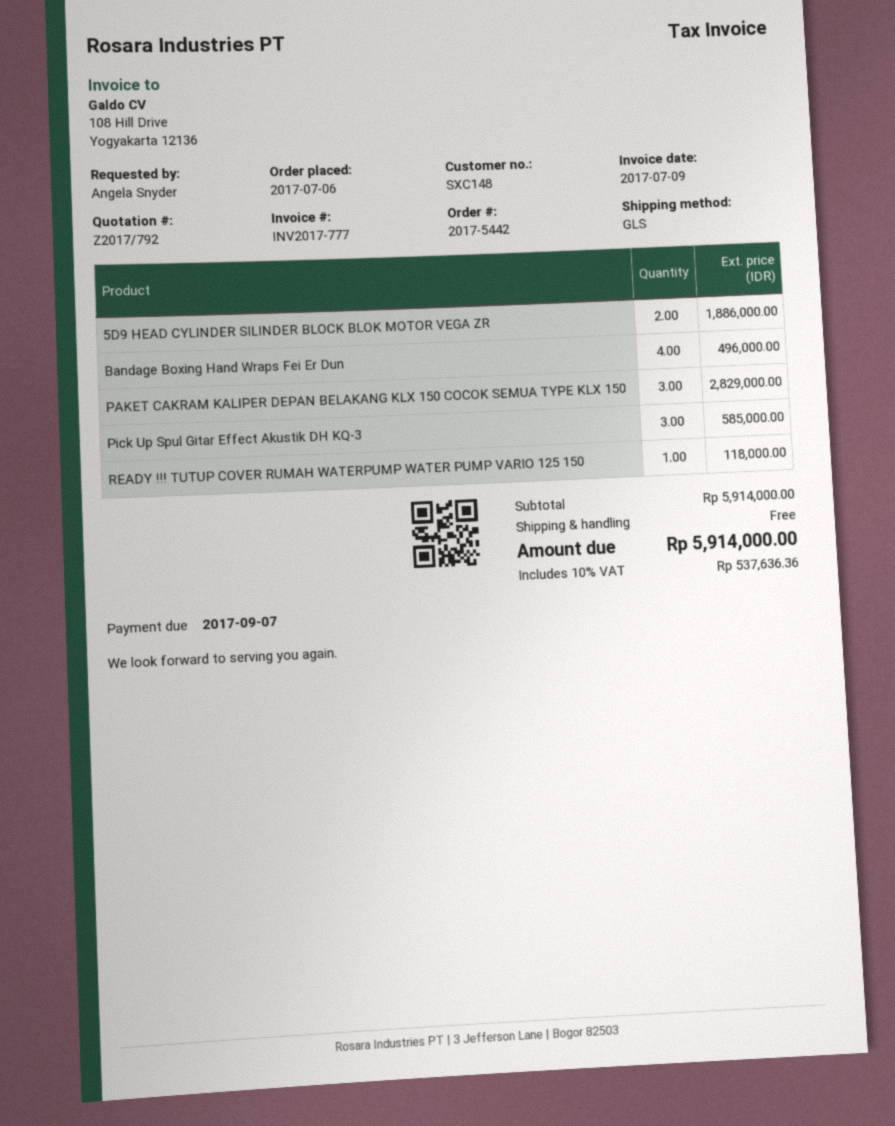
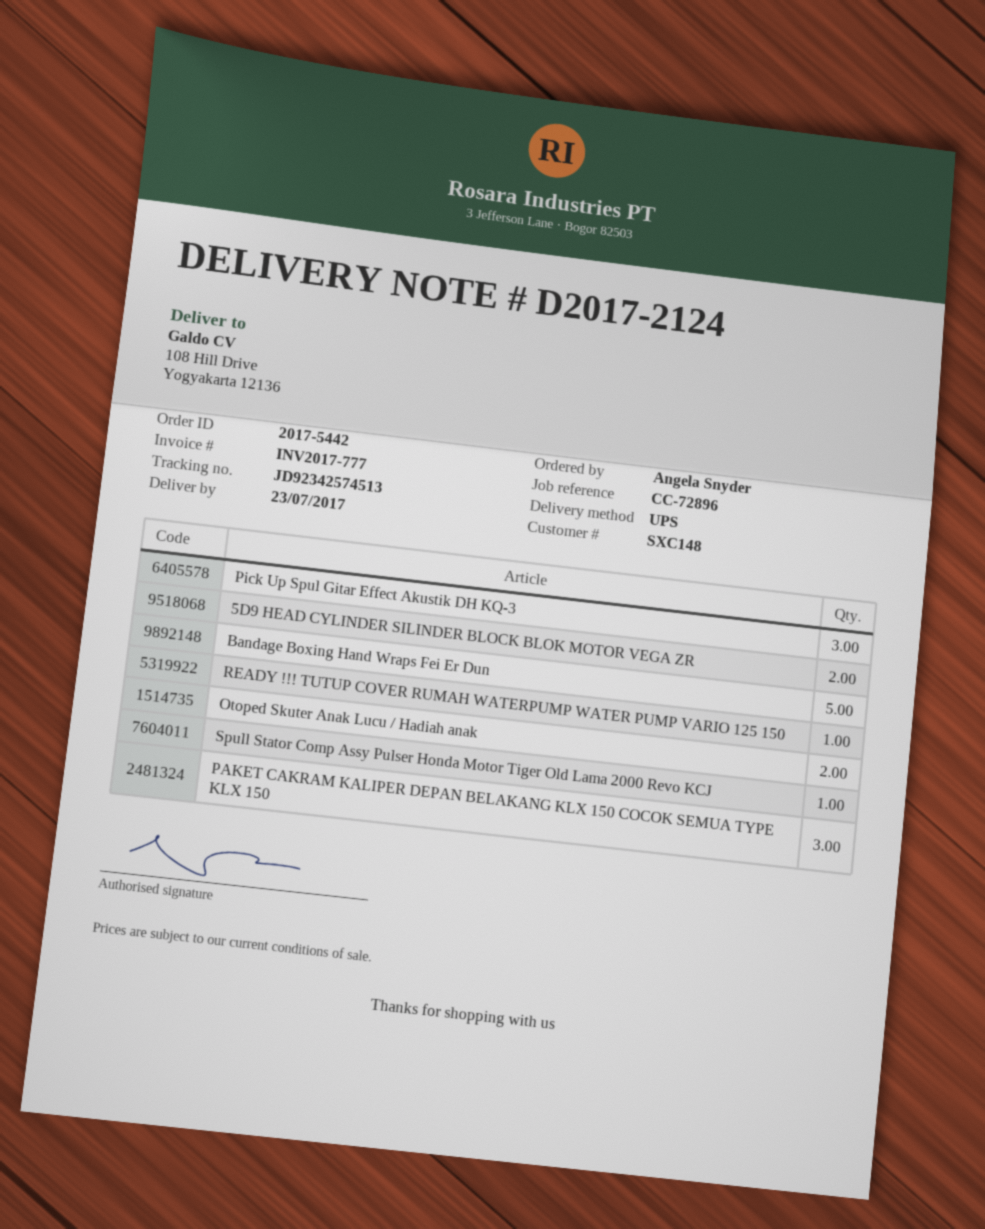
shipping method: GLS -> UPS
Bandage Boxing Hand Wraps Fei Er Dun: 4 -> 5
Otoped Skuter Anak Lucu / Hadiah anak: none -> 2
Spull Stator Comp Assy Pulser Honda Motor Tiger Old Lama 2000 Revo KCJ: none -> 1

